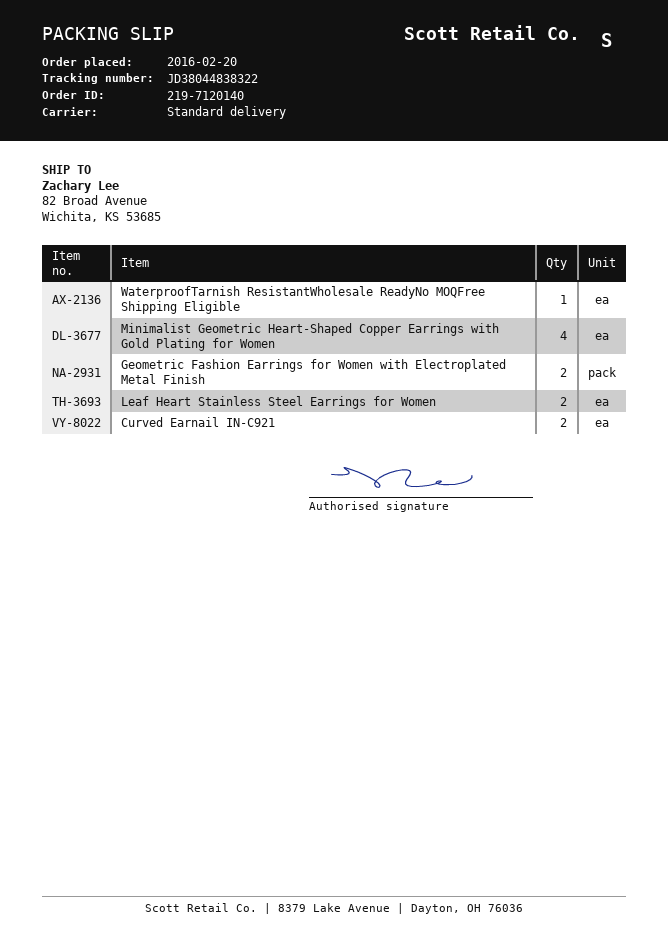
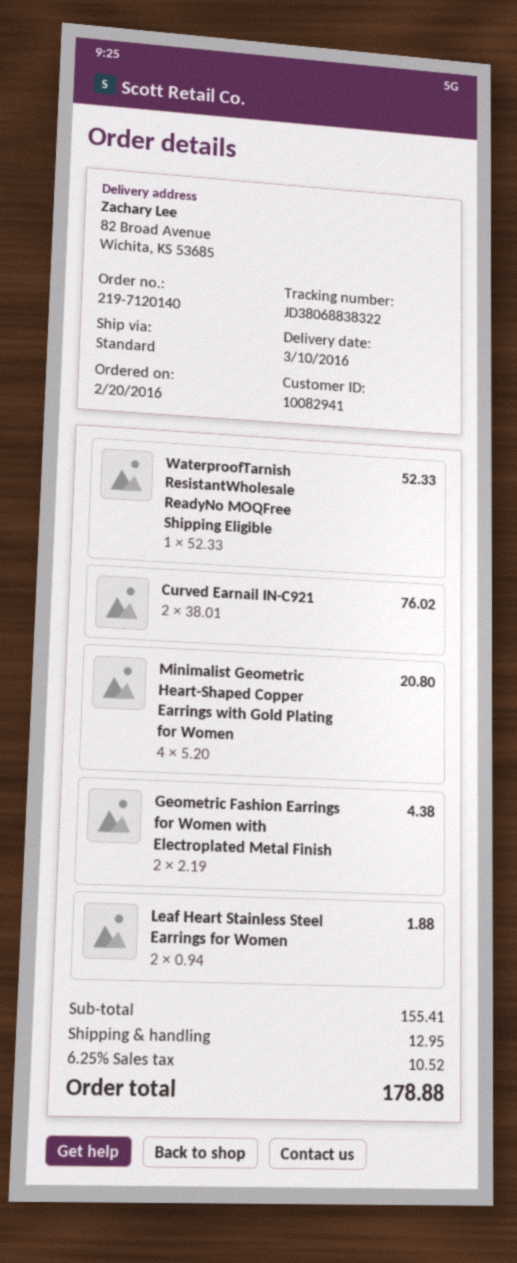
tracking number: JD38044838322 -> JD38068838322

